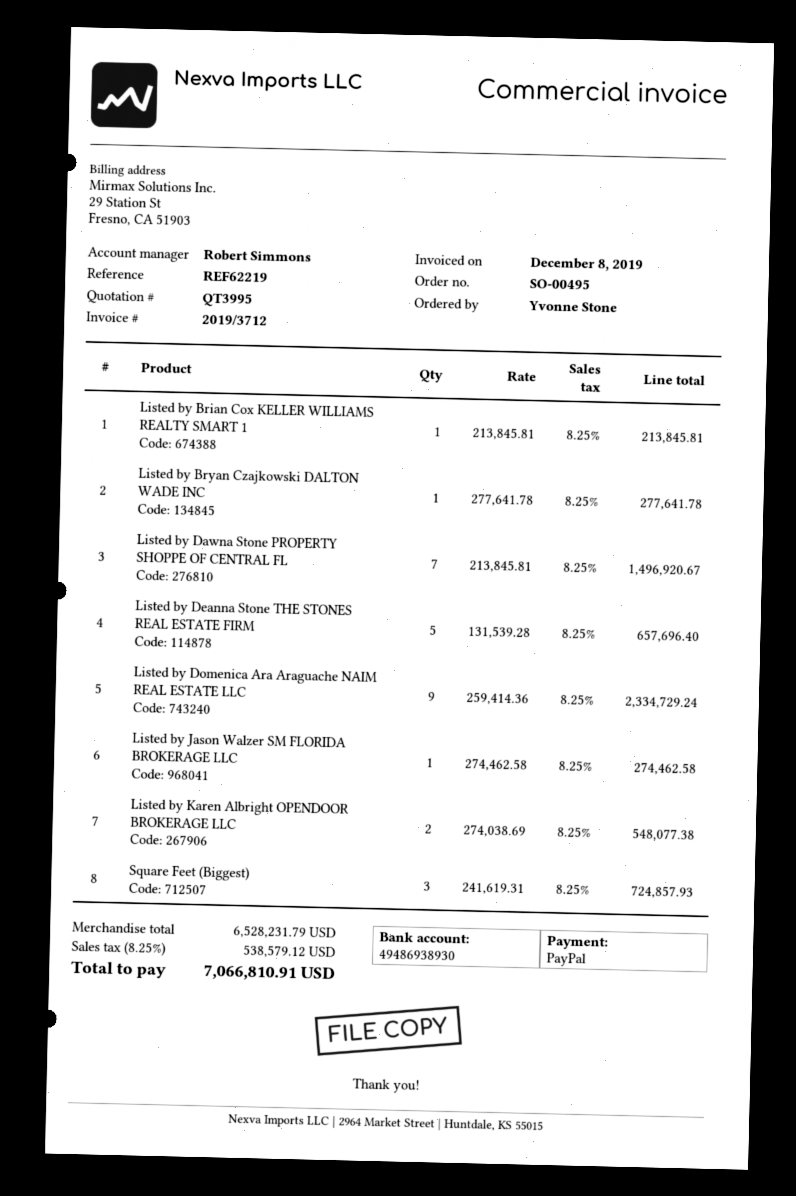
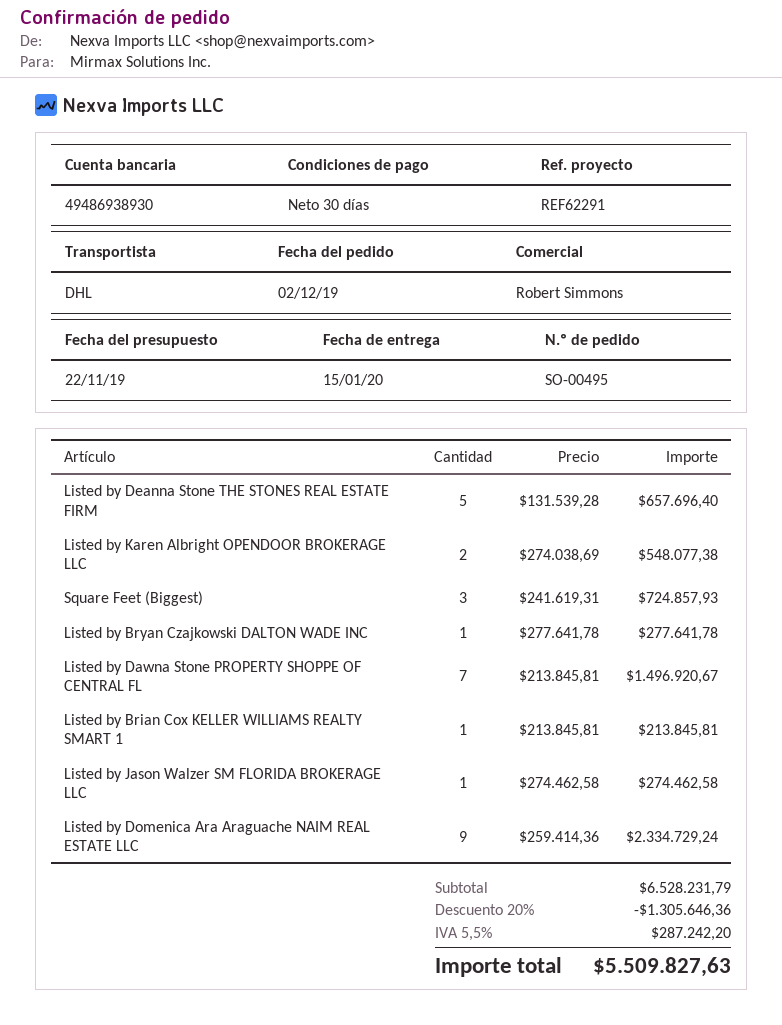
reference: REF62219 -> REF62291
discount: none -> 20% = 1305646.36
tax: 8.25% = 538579.12 -> 5.5% = 287242.20
total: 7066810.91 -> 5509827.63

